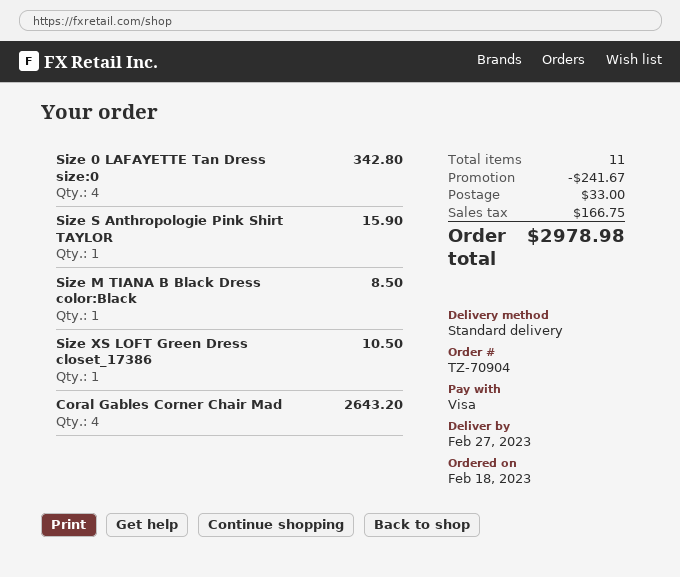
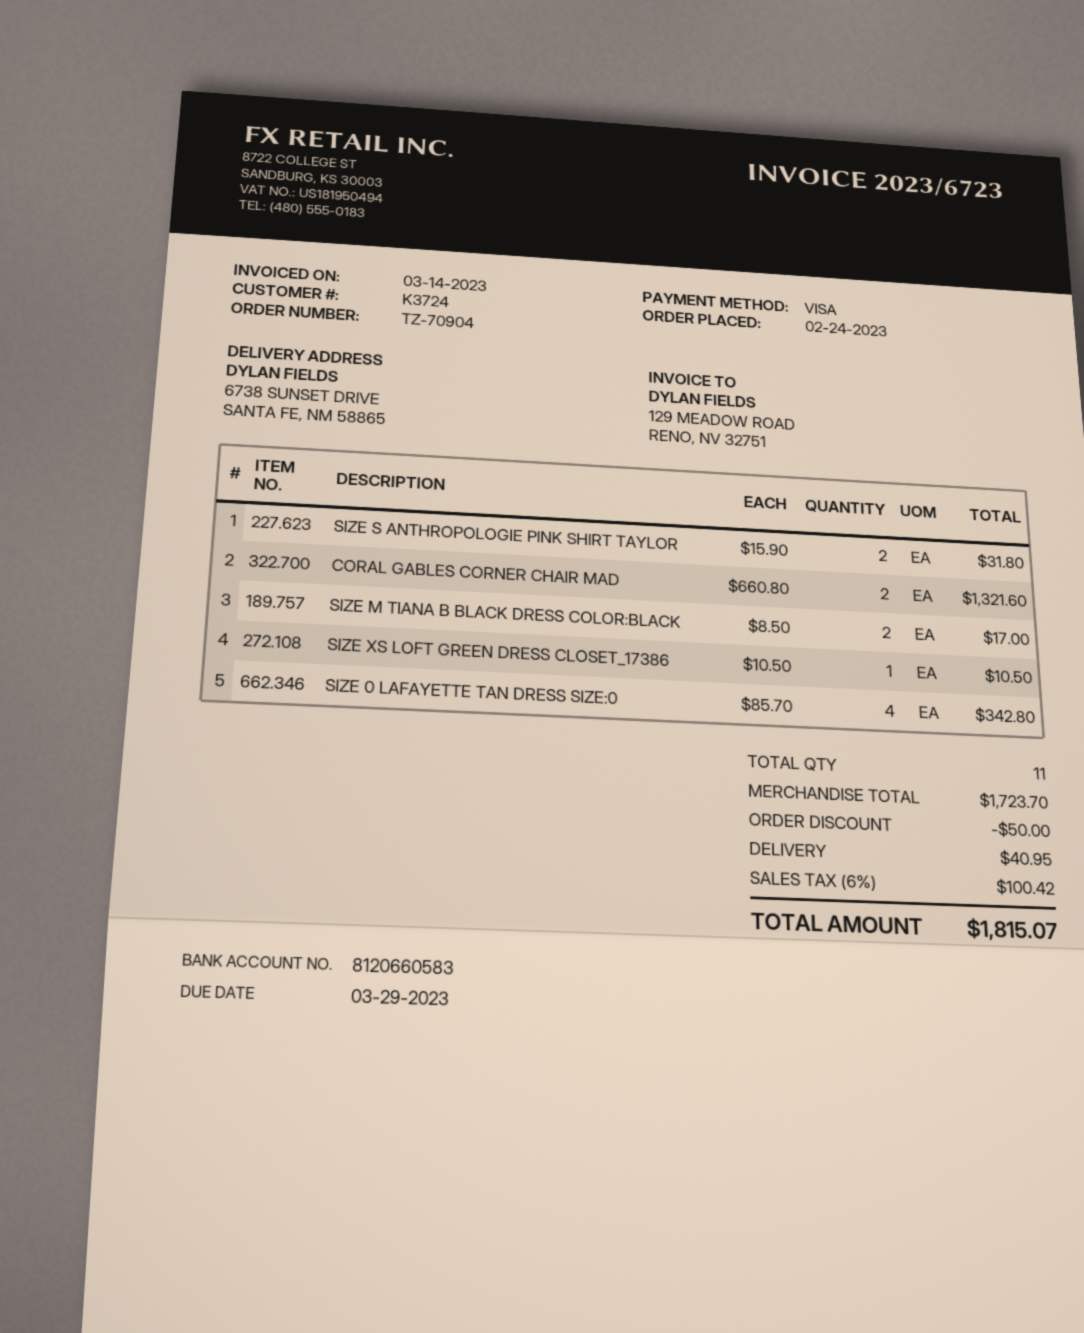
order date: 2023-02-18 -> 2023-02-24
Size S Anthropologie Pink Shirt TAYLOR: 1 for 15.90 -> 2 for 31.80
Size M TIANA B Black Dress color:Black: 1 for 8.50 -> 2 for 17.00
Coral Gables Corner Chair Mad: 4 for 2643.20 -> 2 for 1321.60
discount: 241.67 -> 50.00
shipping: 33.00 -> 40.95
tax: 166.75 -> 100.42
total: 2978.98 -> 1815.07

